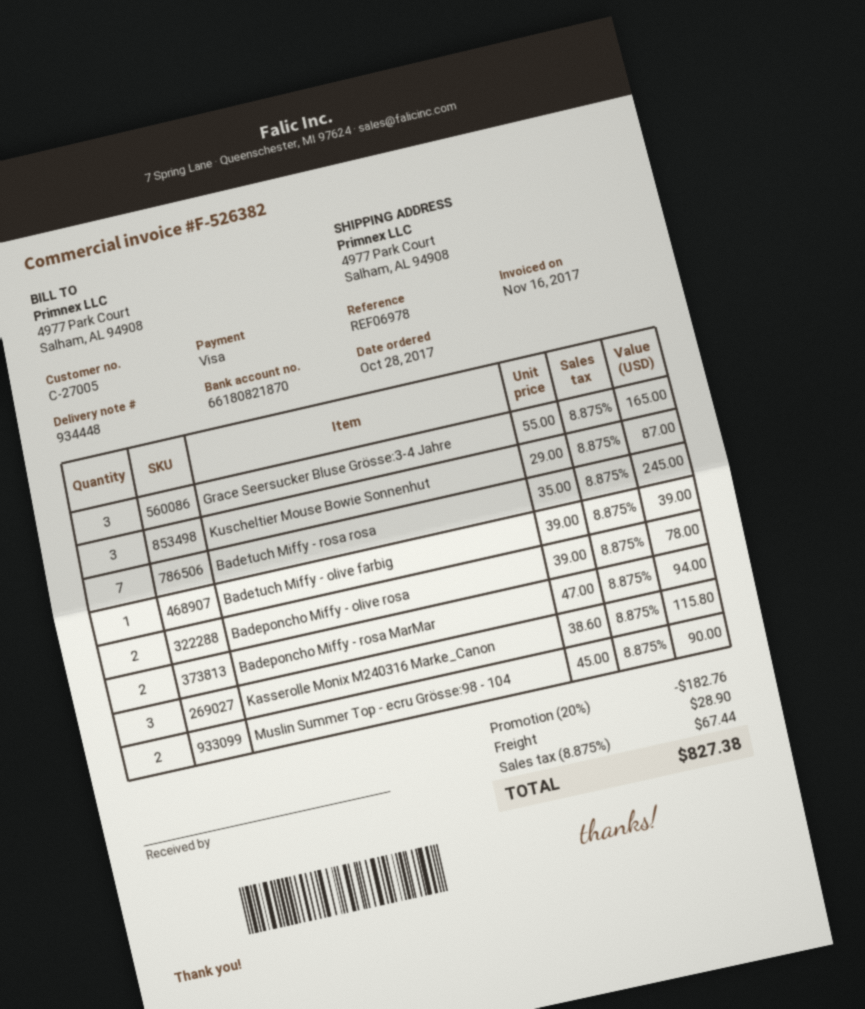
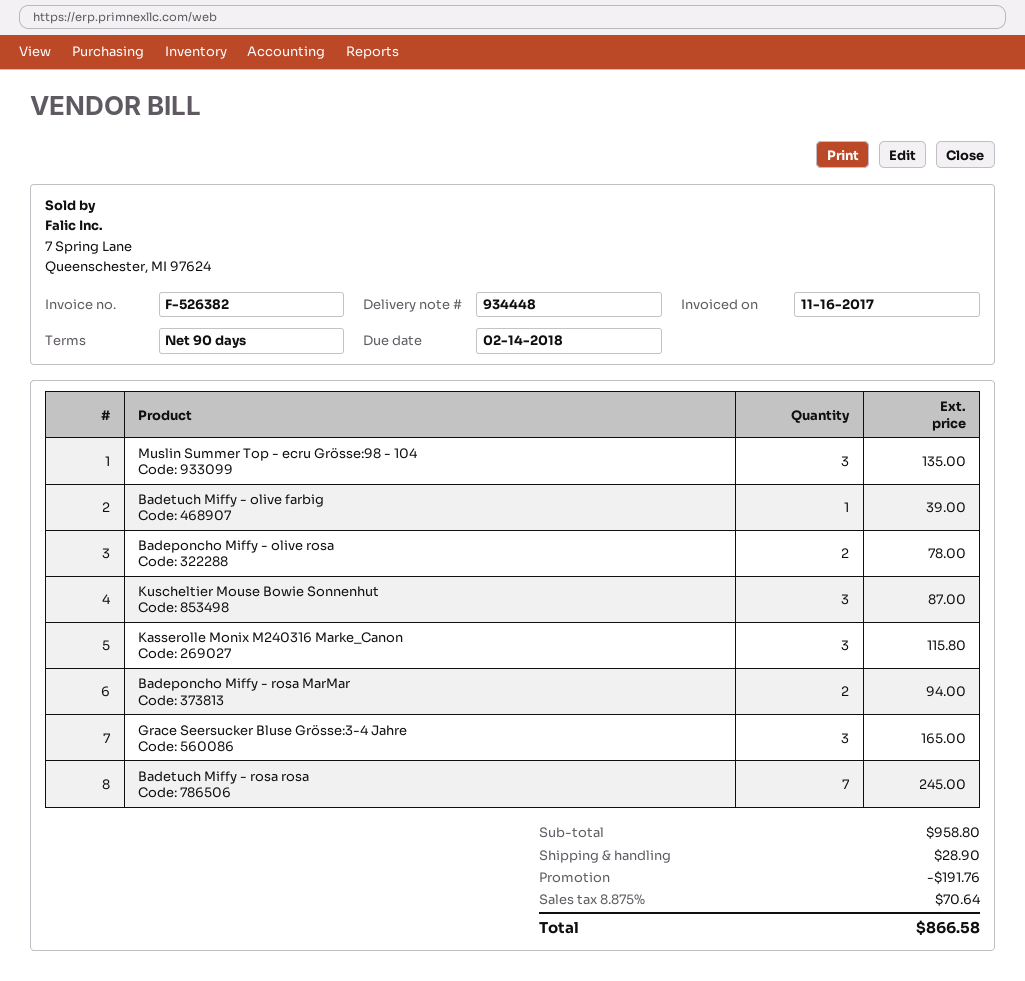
Muslin Summer Top - ecru Grösse:98 - 104: 2 for 90.00 -> 3 for 135.00
discount: 182.76 -> 191.76
tax: 8.875% = 67.44 -> 8.875% = 70.64
total: 827.38 -> 866.58

